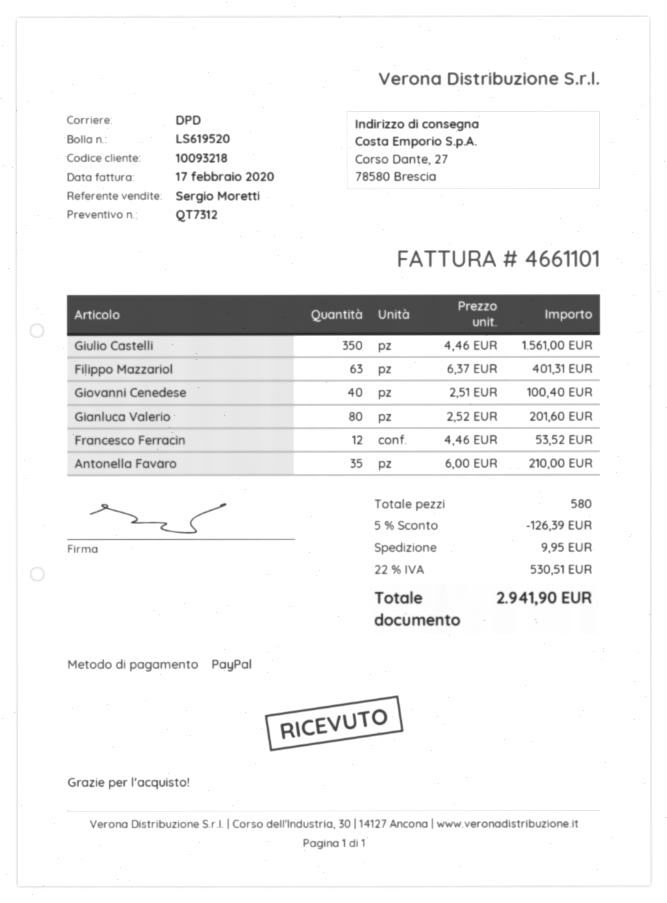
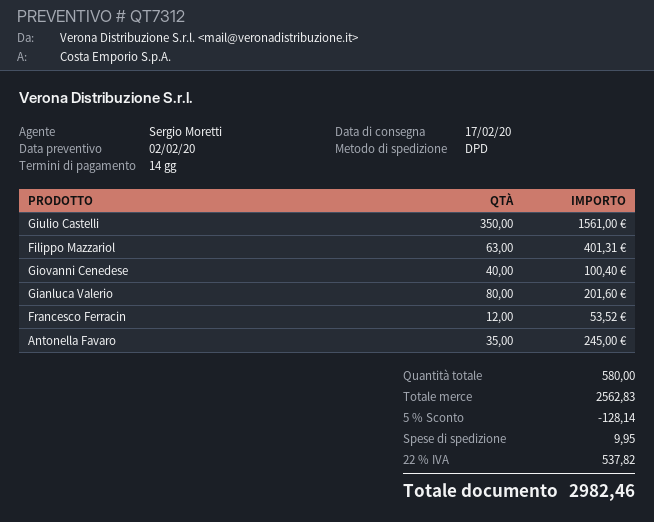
Antonella Favaro: 35 for 210.00 -> 35 for 245.00
discount: 5% = 126.39 -> 5% = 128.14
tax: 22% = 530.51 -> 22% = 537.82
total: 2941.90 -> 2982.46

